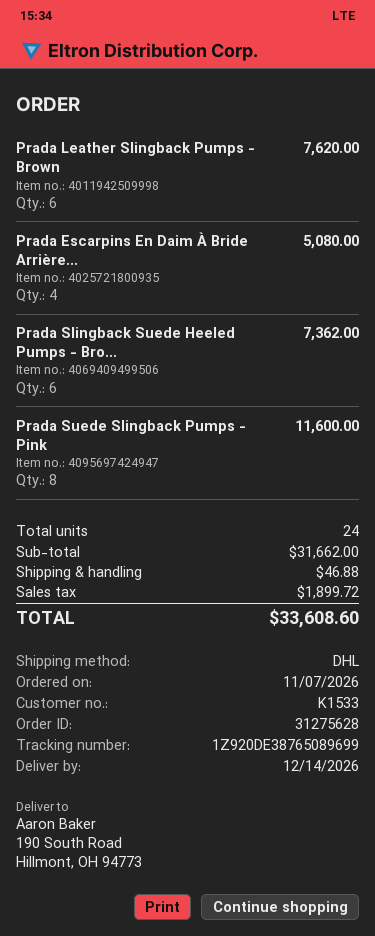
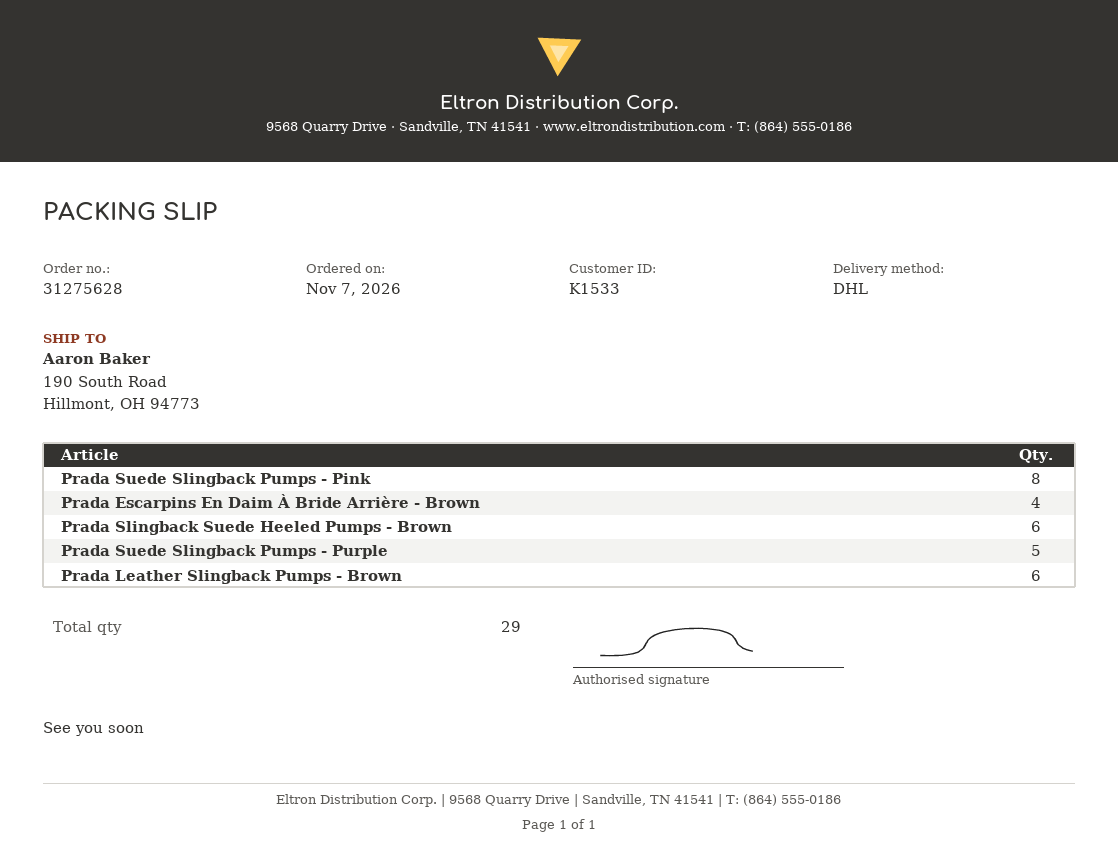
Prada Suede Slingback Pumps - Purple: none -> 5
total quantity: 24 -> 29

